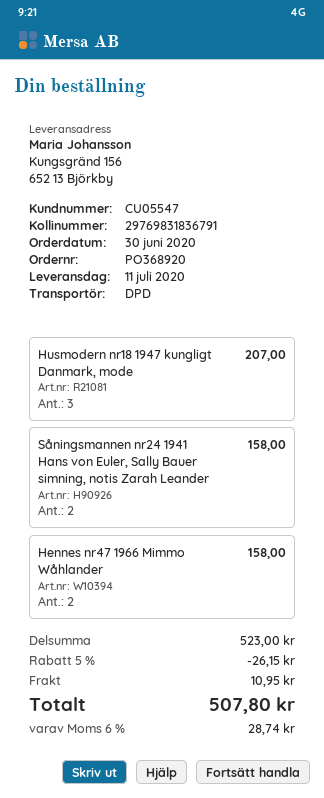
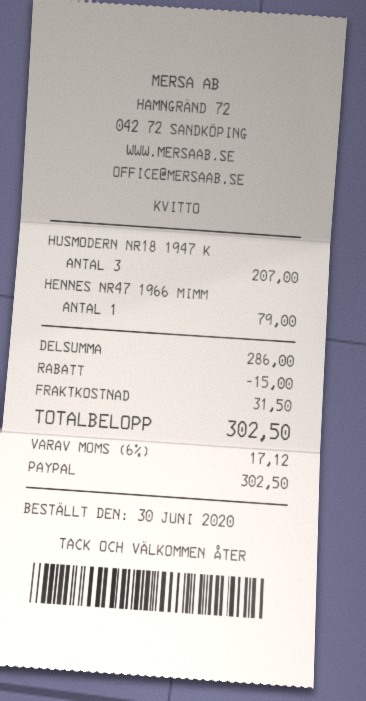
Såningsmannen nr24 1941 Hans von Euler, Sally Bauer simning, notis Zarah Leander: 2 for 158.00 -> none
Hennes nr47 1966 Mimmo Wåhlander: 2 for 158.00 -> 1 for 79.00
subtotal: 523.00 -> 286.00
discount: 26.15 -> 15.00
shipping: 10.95 -> 31.50
tax: 6% = 28.74 -> 6% = 17.12
total: 507.80 -> 302.50

